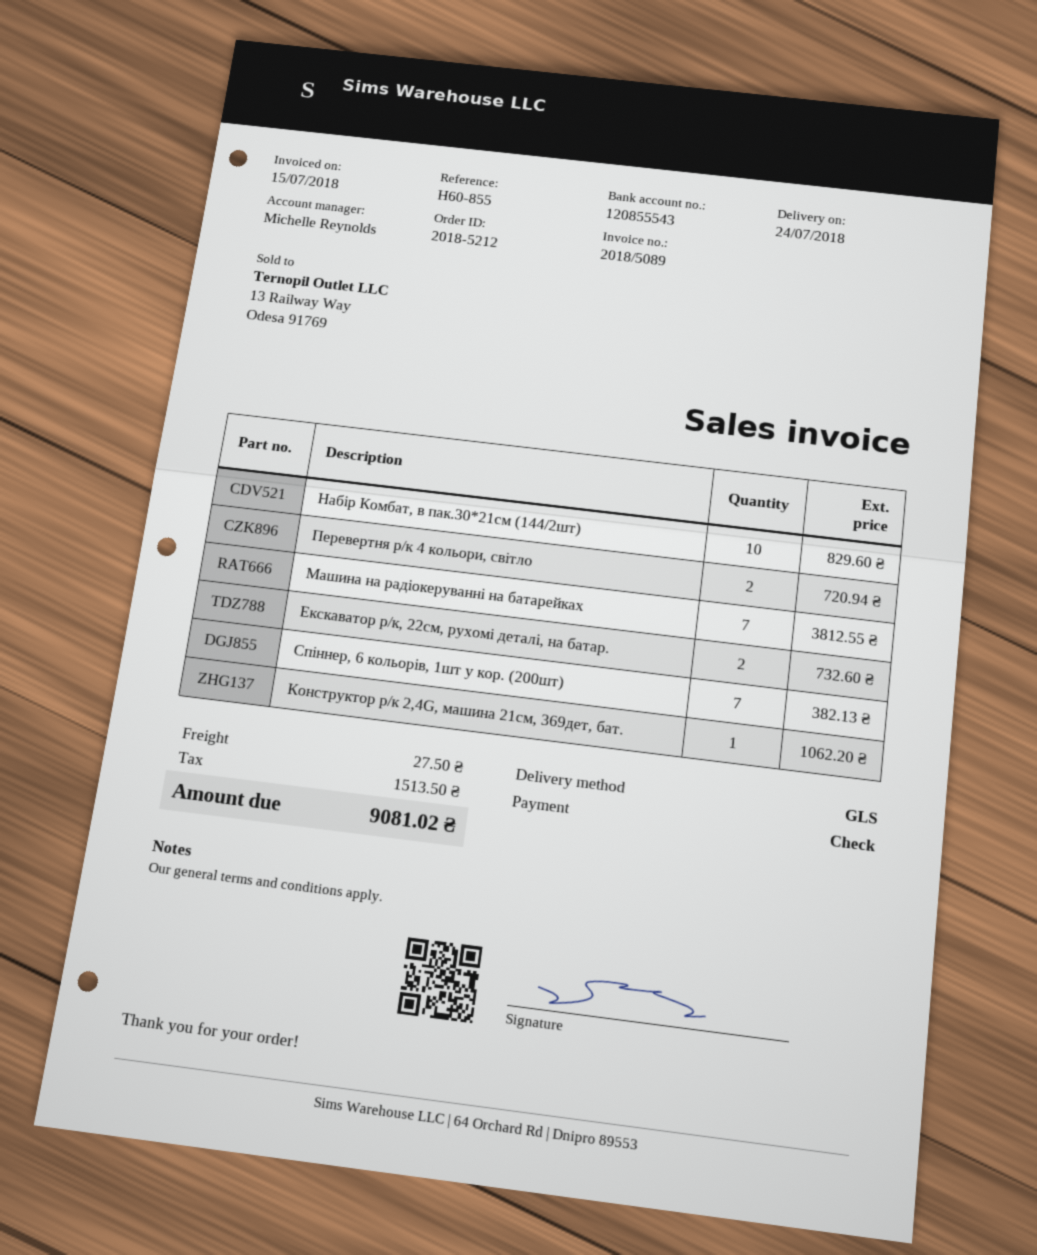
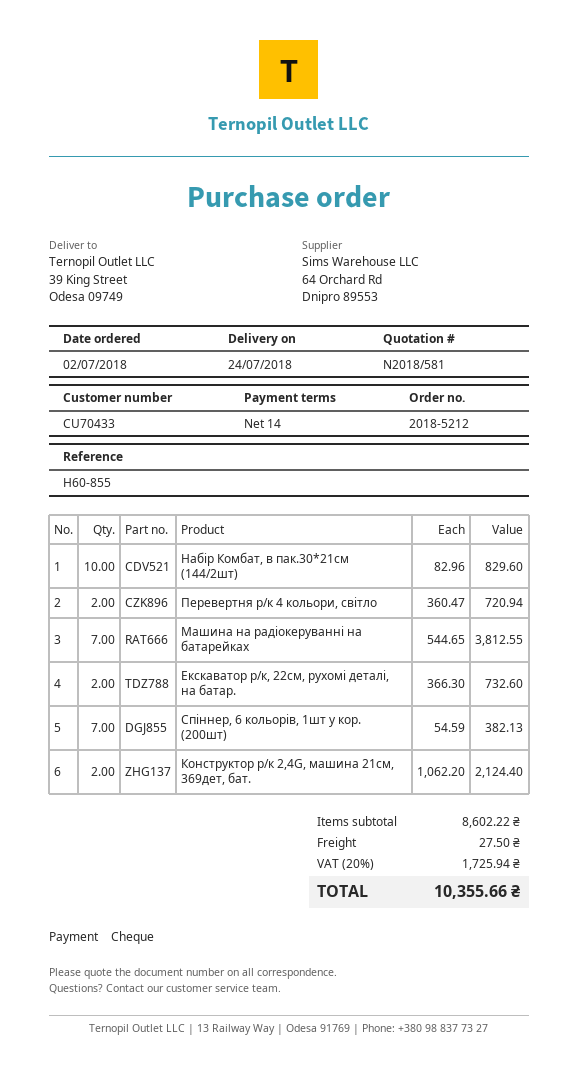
Конструктор р/к 2,4G, машина 21см, 369дет, бат.: 1 for 1062.20 -> 2 for 2124.40
tax: 1513.50 -> 1725.94
total: 9081.02 -> 10355.66

